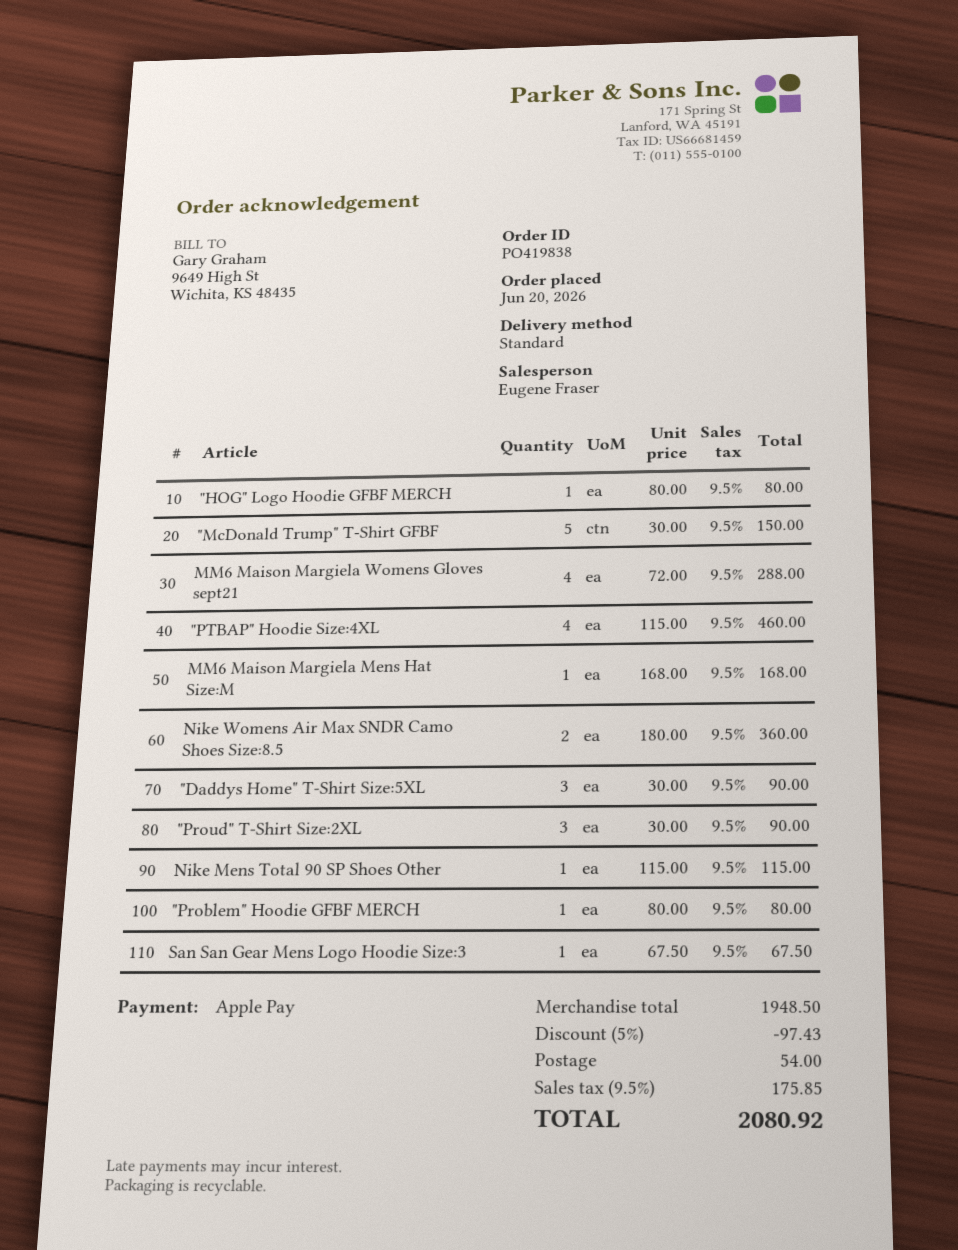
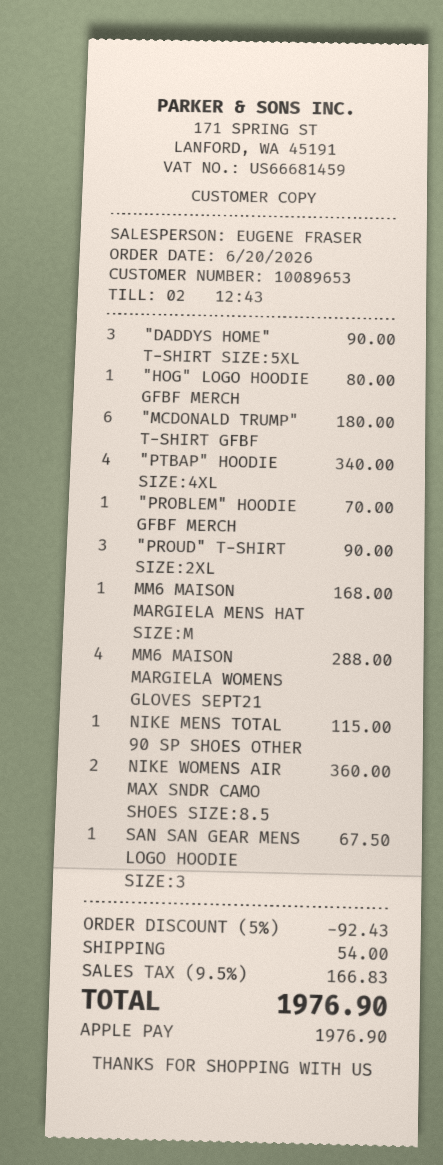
"McDonald Trump" T-Shirt GFBF: 5 for 150.00 -> 6 for 180.00
"PTBAP" Hoodie Size:4XL: 4 for 460.00 -> 4 for 340.00
"Problem" Hoodie GFBF MERCH: 1 for 80.00 -> 1 for 70.00
discount: 5% = 97.43 -> 5% = 92.43
tax: 9.5% = 175.85 -> 9.5% = 166.83
total: 2080.92 -> 1976.90

